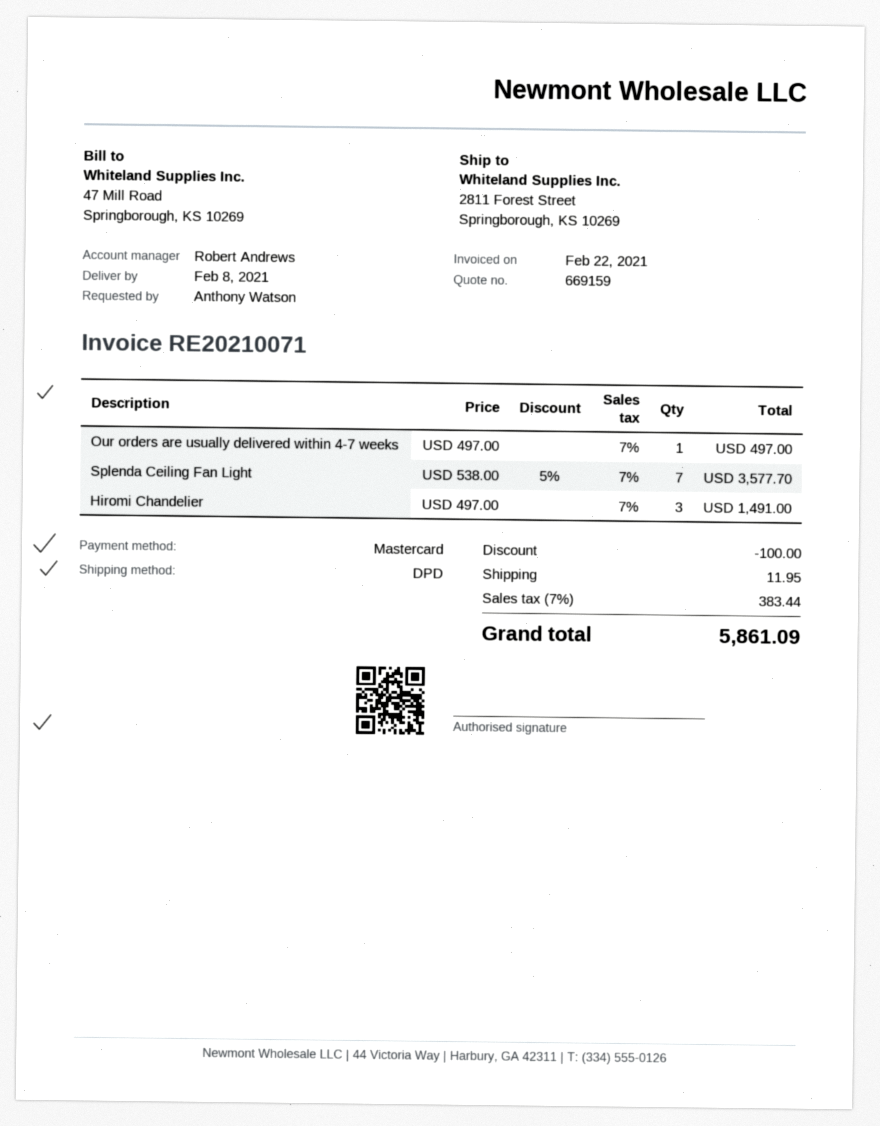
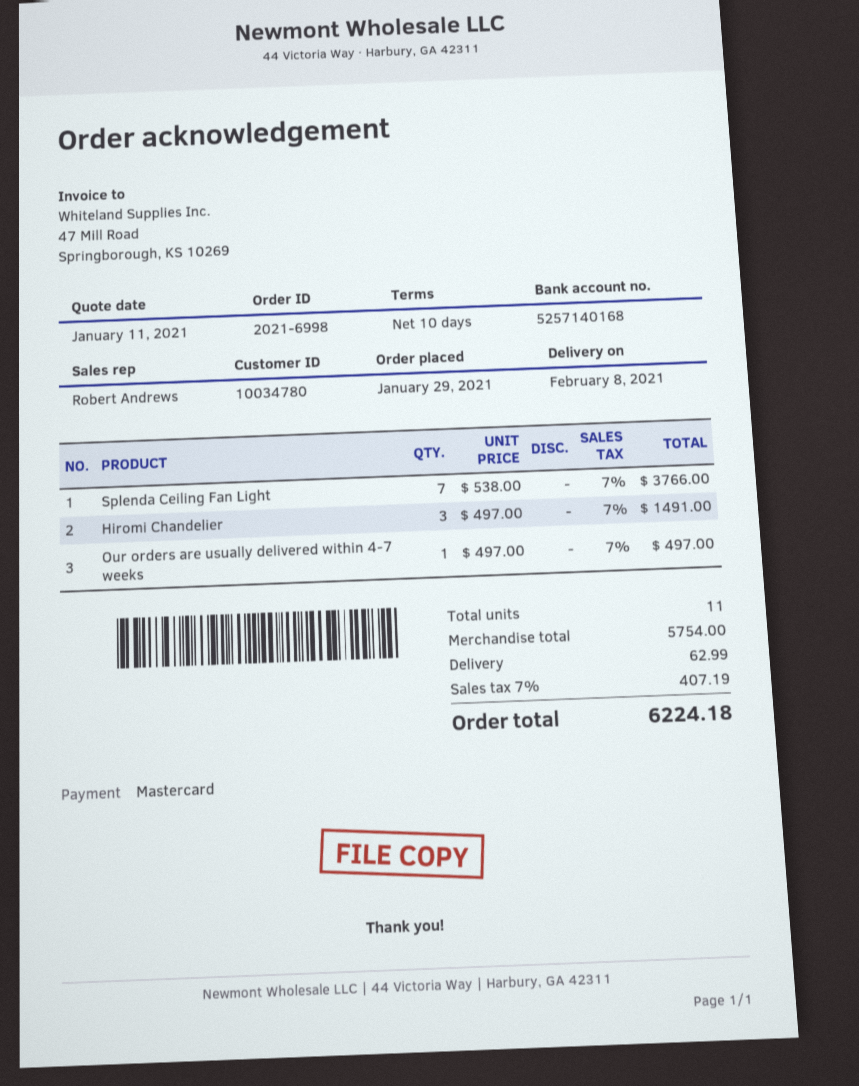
Splenda Ceiling Fan Light: 7 x 538.00 - 5% = 3577.70 -> 7 x 538.00 = 3766.00
discount: 100.00 -> none
shipping: 11.95 -> 62.99
tax: 7% = 383.44 -> 7% = 407.19
total: 5861.09 -> 6224.18

